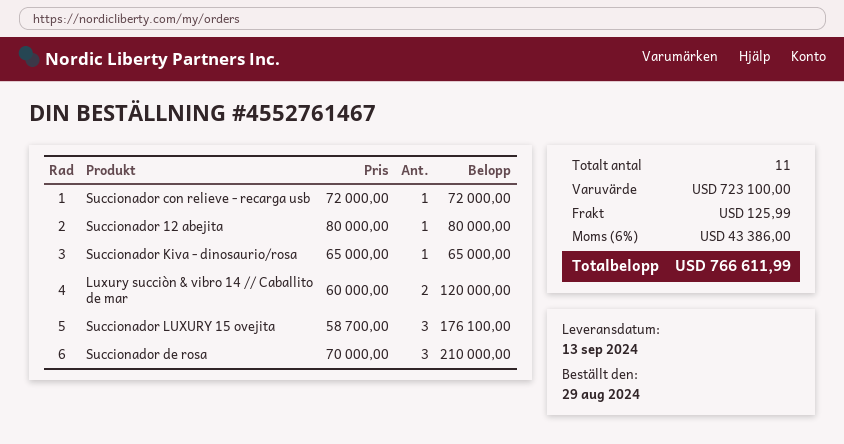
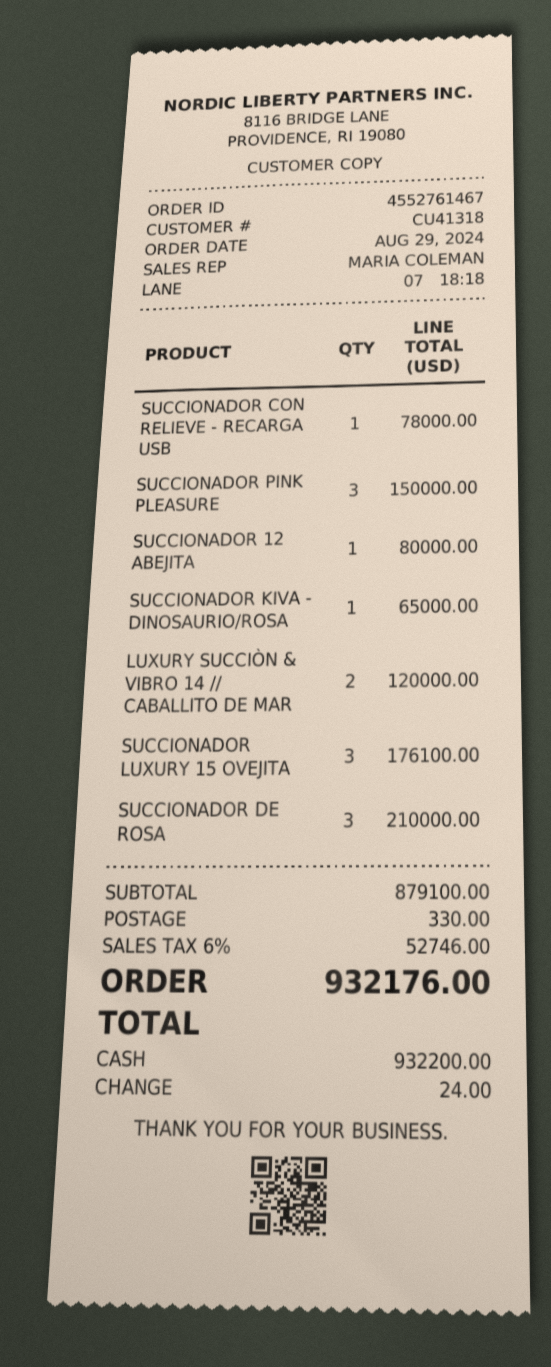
Succionador con relieve - recarga usb: 1 for 72000.00 -> 1 for 78000.00
SUCCIONADOR PINK PLEASURE: none -> 3 for 150000.00
subtotal: 723100.00 -> 879100.00
shipping: 125.99 -> 330.00
tax: 6% = 43386.00 -> 6% = 52746.00
total: 766611.99 -> 932176.00

